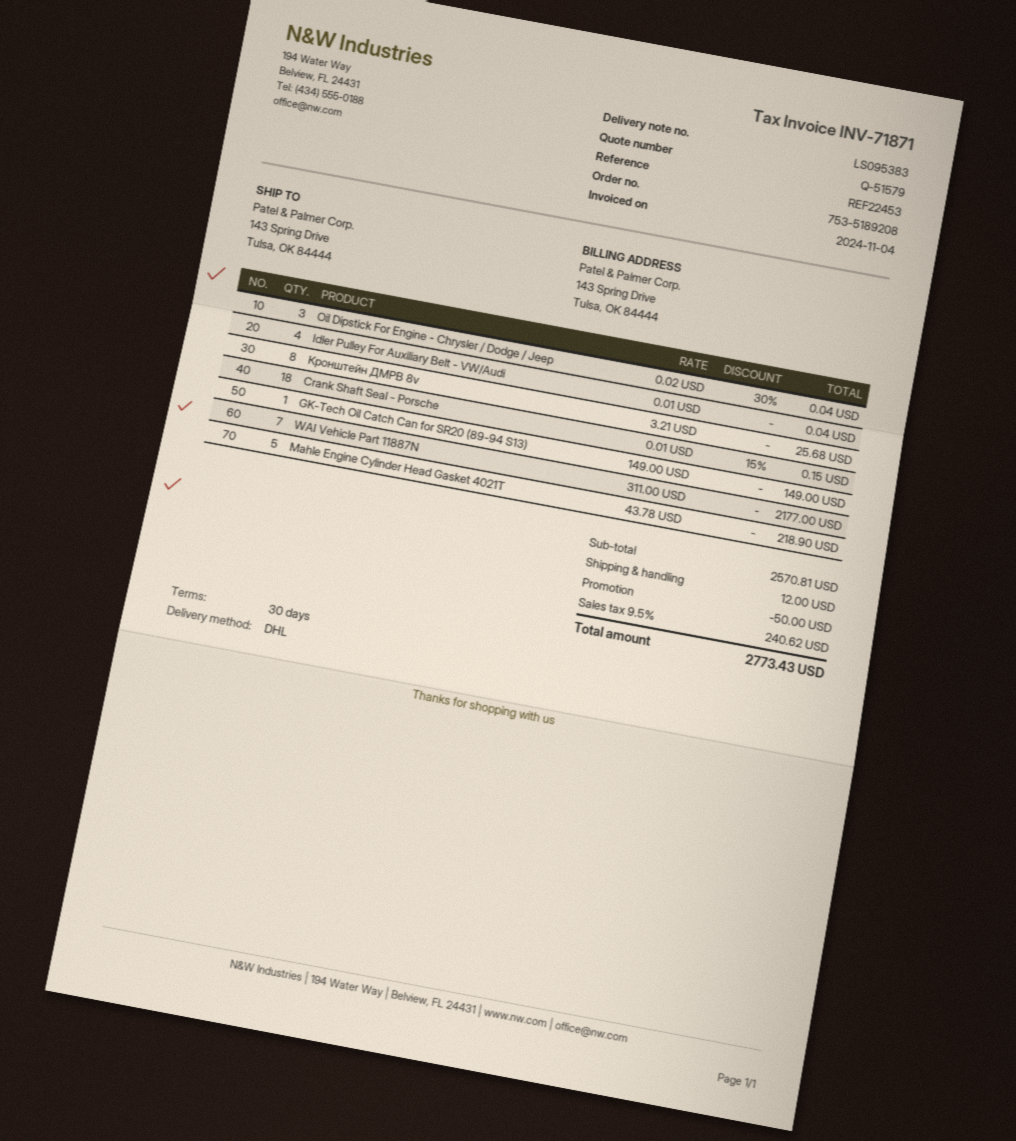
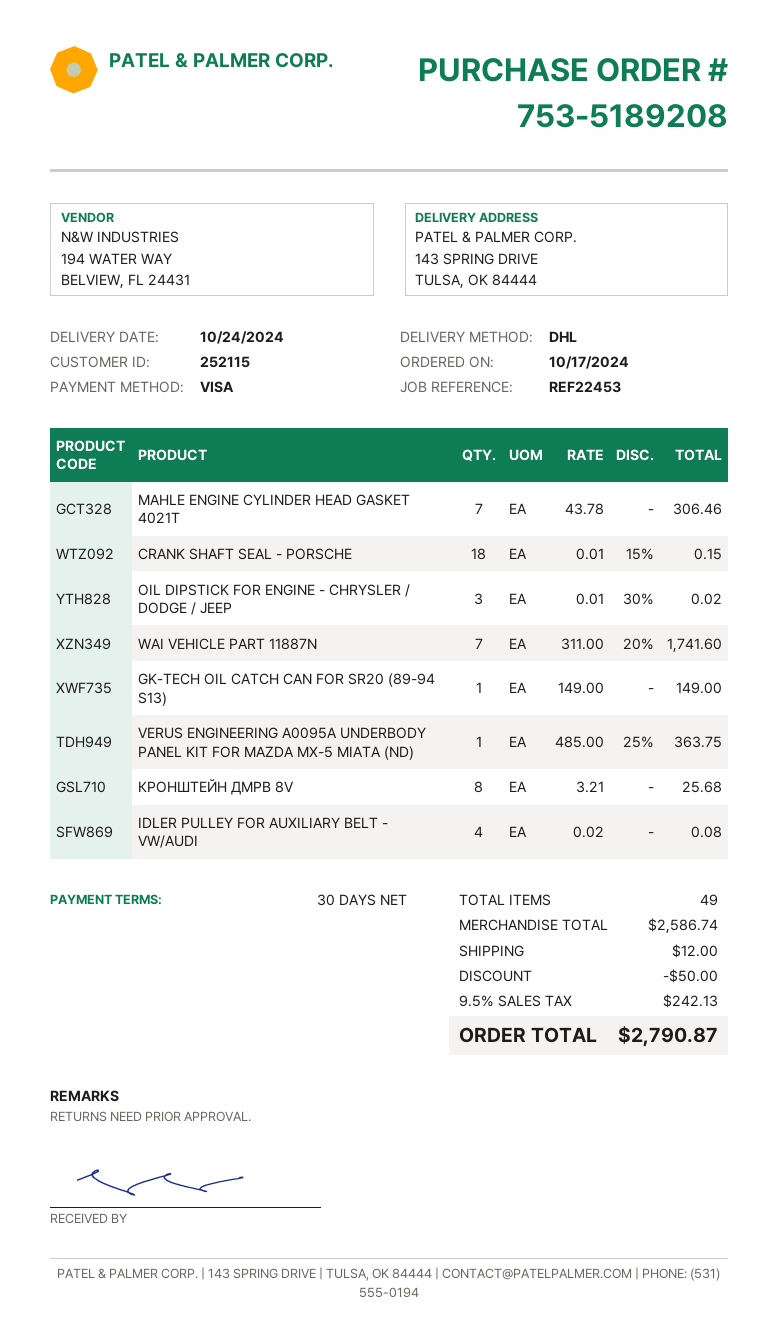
Oil Dipstick For Engine - Chrysler / Dodge / Jeep: 3 x 0.02 - 30% = 0.04 -> 3 x 0.01 - 30% = 0.02
Idler Pulley For Auxiliary Belt - VW/Audi: 4 x 0.01 = 0.04 -> 4 x 0.02 = 0.08
WAI Vehicle Part 11887N: 7 x 311.00 = 2177.00 -> 7 x 311.00 - 20% = 1741.60
Mahle Engine Cylinder Head Gasket 4021T: 5 x 43.78 = 218.90 -> 7 x 43.78 = 306.46
VERUS ENGINEERING A0095A UNDERBODY PANEL KIT FOR MAZDA MX-5 MIATA (ND): none -> 1 x 485.00 - 25% = 363.75
subtotal: 2570.81 -> 2586.74
tax: 9.5% = 240.62 -> 9.5% = 242.13
total: 2773.43 -> 2790.87

